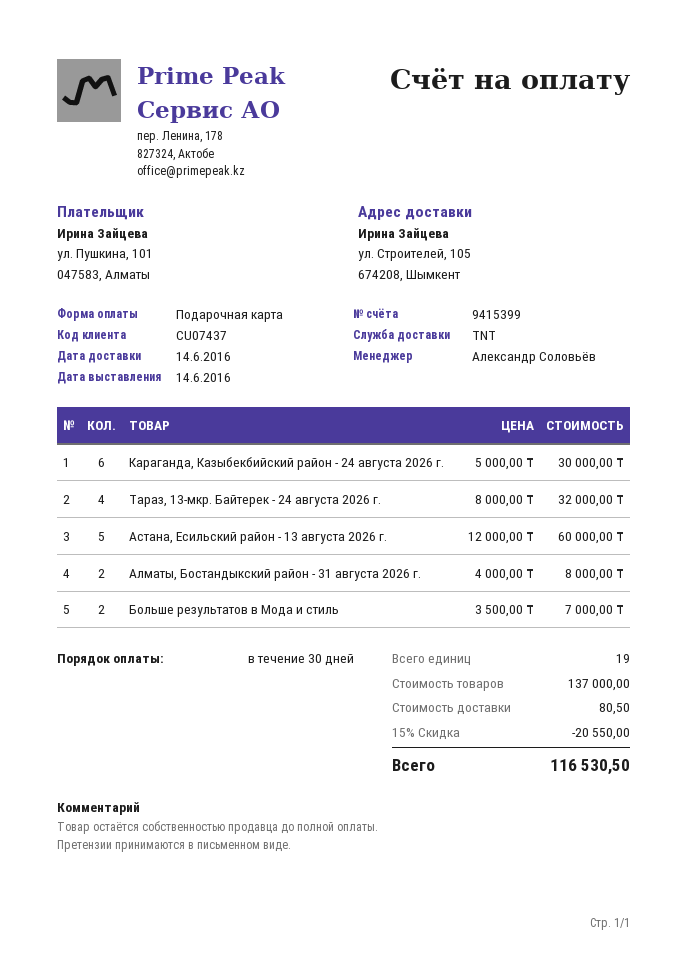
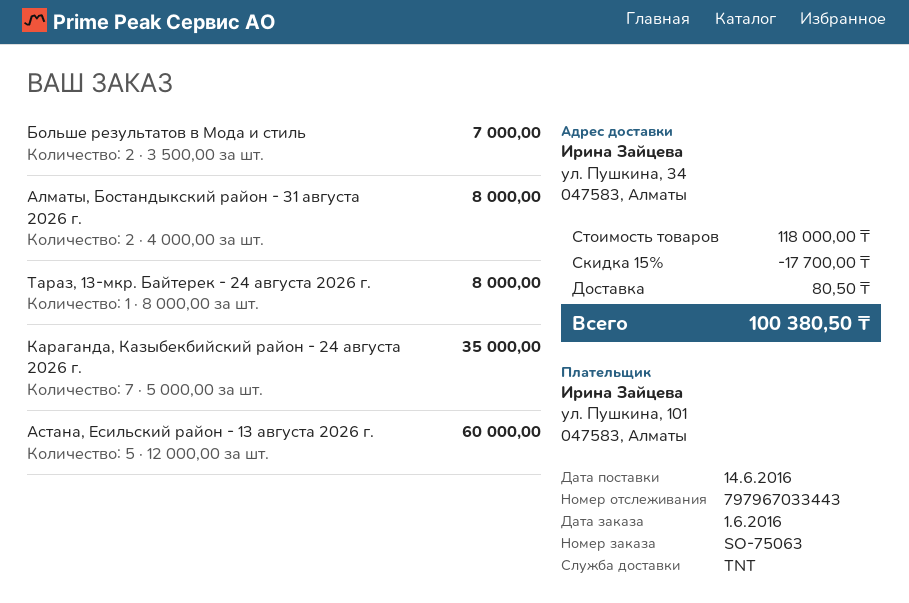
ship to: ул. Строителей, 105, 674208, Шымкент -> ул. Пушкина, 34, 047583, Алматы
Караганда, Казыбекбийский район - 24 августа 2026 г.: 6 x 5000.00 = 30000.00 -> 7 x 5000.00 = 35000.00
Тараз, 13-мкр. Байтерек - 24 августа 2026 г.: 4 x 8000.00 = 32000.00 -> 1 x 8000.00 = 8000.00
subtotal: 137000.00 -> 118000.00
discount: 15% = 20550.00 -> 15% = 17700.00
total: 116530.50 -> 100380.50

